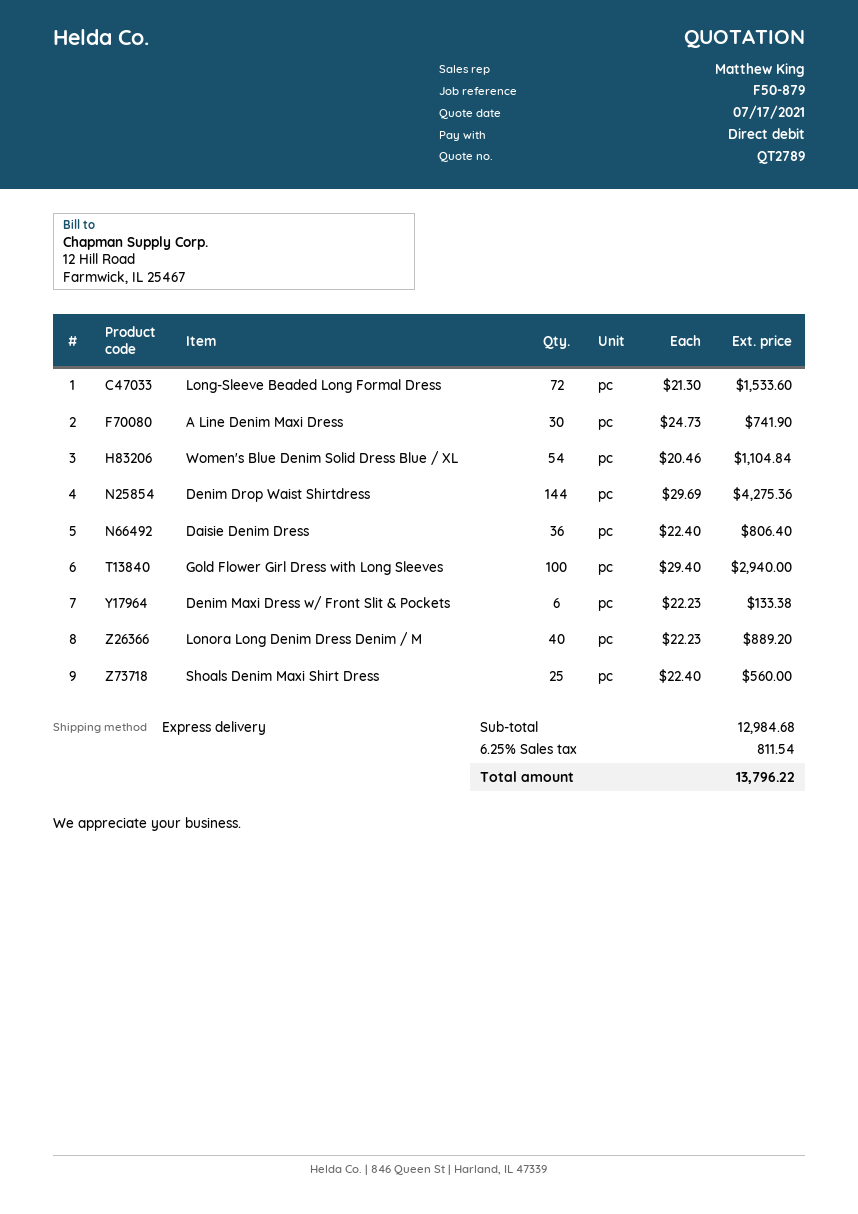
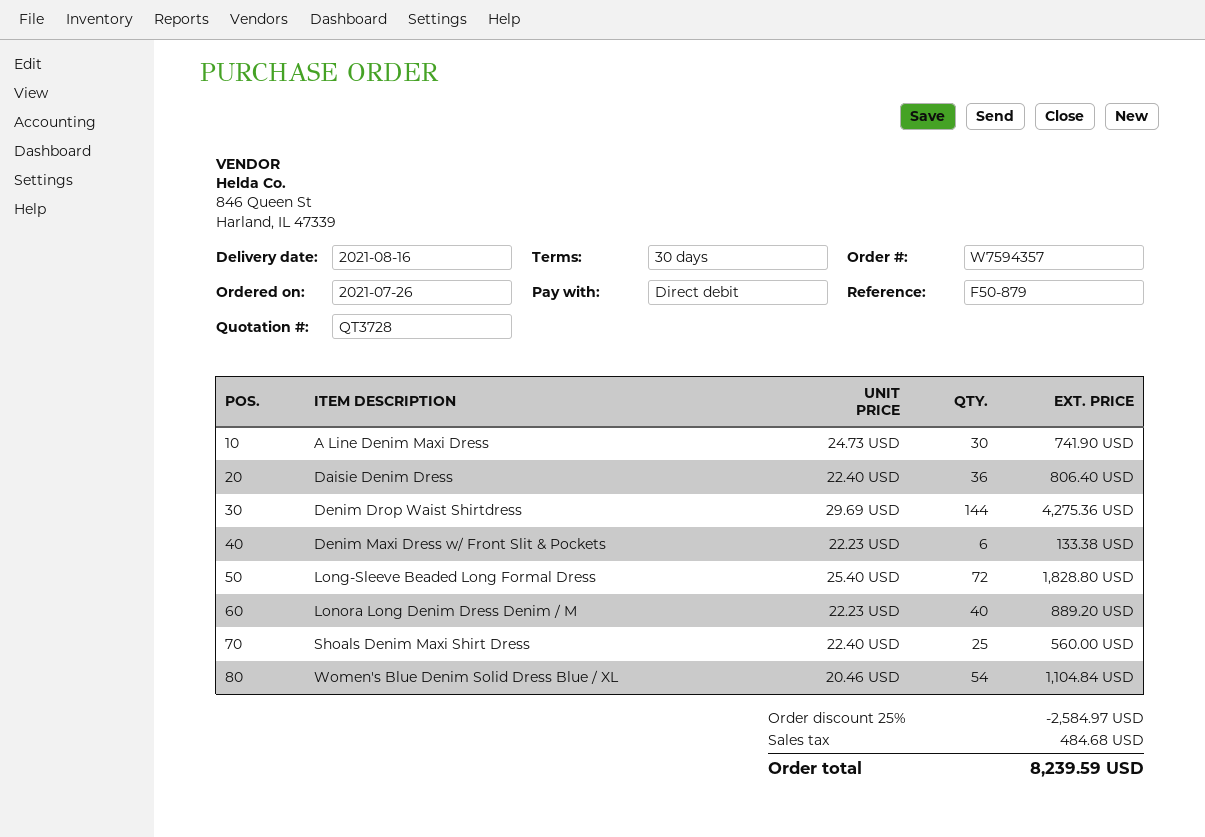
quote number: QT2789 -> QT3728
Long-Sleeve Beaded Long Formal Dress: 72 x 21.30 = 1533.60 -> 72 x 25.40 = 1828.80
Gold Flower Girl Dress with Long Sleeves: 100 x 29.40 = 2940.00 -> none
discount: none -> 25% = 2584.97
tax: 811.54 -> 484.68
total: 13796.22 -> 8239.59

